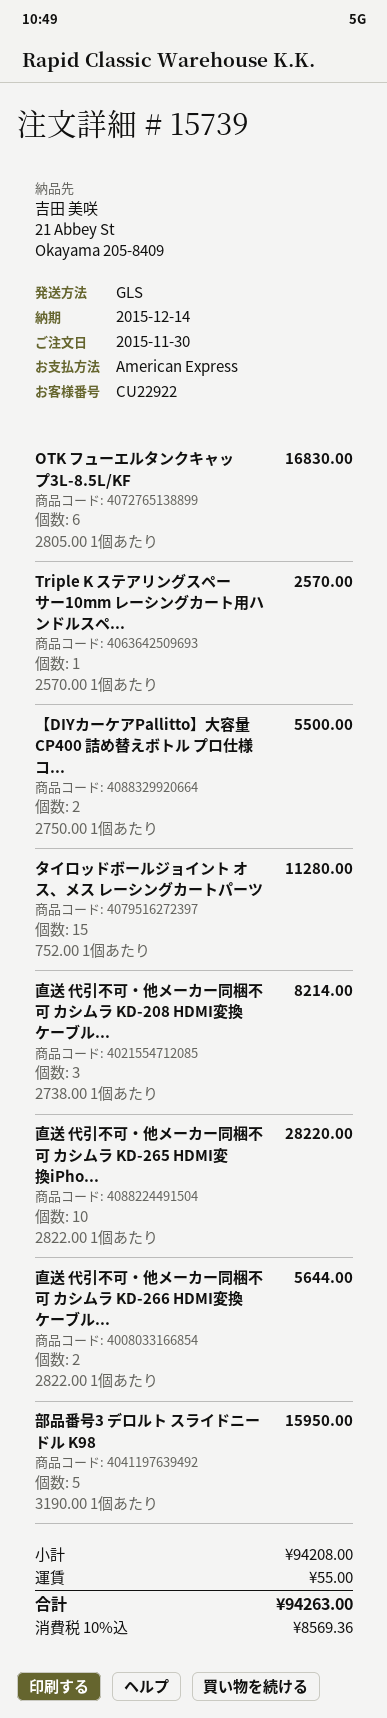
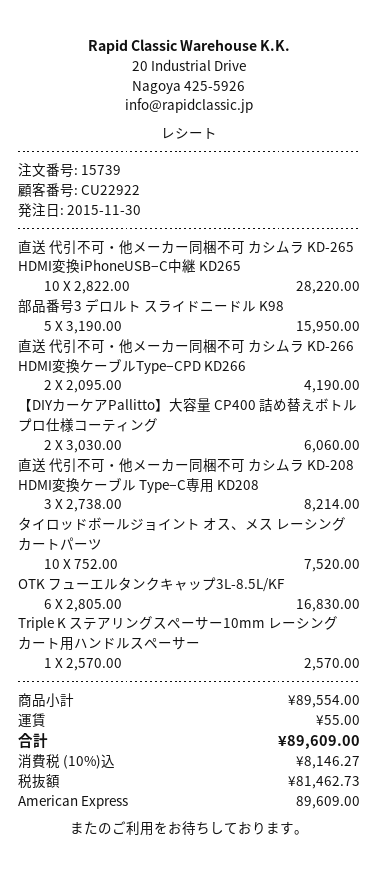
【DIYカーケアPallitto】大容量 CP400 詰め替えボトル プロ仕様コ...: 2 x 2750.00 = 5500.00 -> 2 x 3030.00 = 6060.00
タイロッドボールジョイント オス、メス レーシングカートパーツ: 15 x 752.00 = 11280.00 -> 10 x 752.00 = 7520.00
直送 代引不可・他メーカー同梱不可 カシムラ KD-266 HDMI変換ケーブル...: 2 x 2822.00 = 5644.00 -> 2 x 2095.00 = 4190.00
subtotal: 94208.00 -> 89554.00
tax: 10% = 8569.36 -> 10% = 8146.27
total: 94263.00 -> 89609.00

